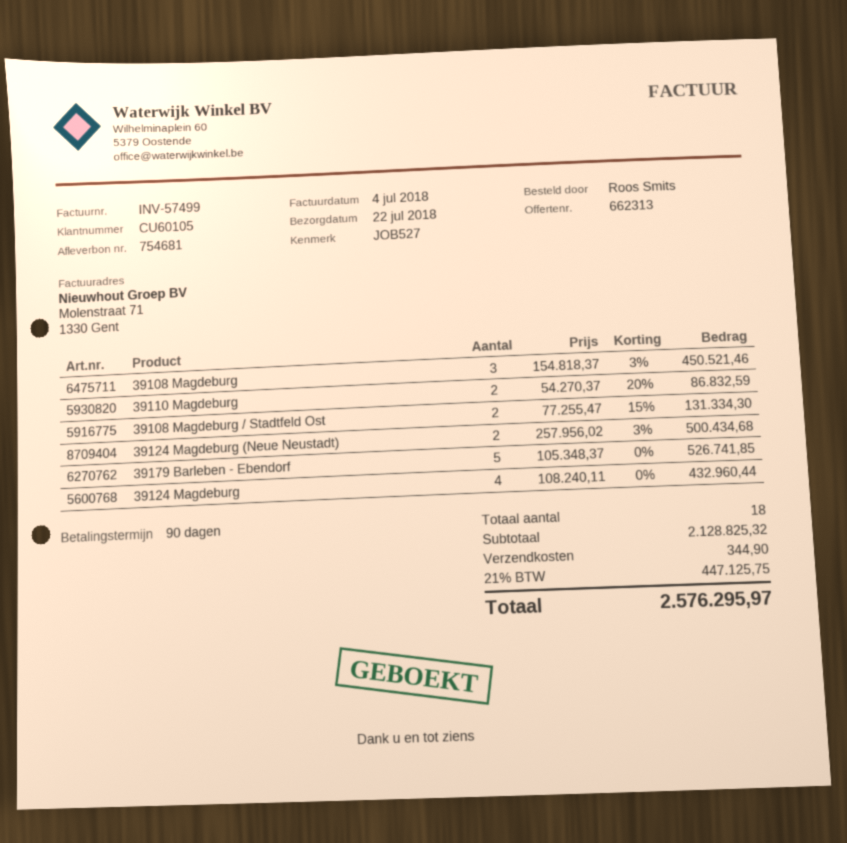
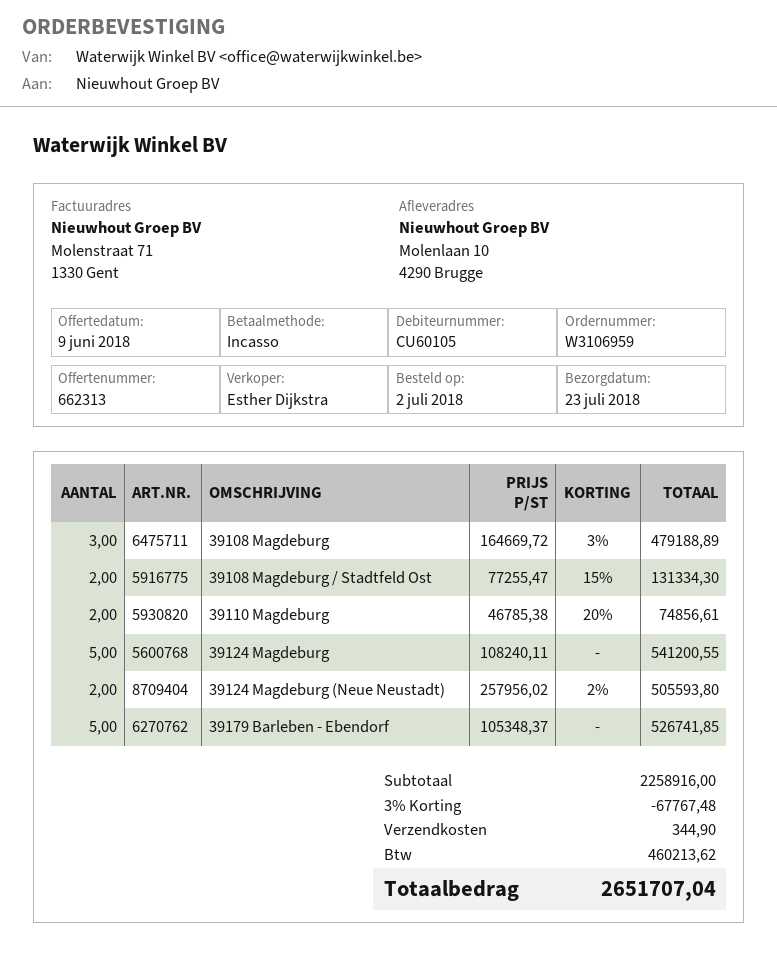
delivery date: 2018-07-22 -> 2018-07-23
39108 Magdeburg: 3 x 154818.37 - 3% = 450521.46 -> 3 x 164669.72 - 3% = 479188.89
39110 Magdeburg: 2 x 54270.37 - 20% = 86832.59 -> 2 x 46785.38 - 20% = 74856.61
39124 Magdeburg (Neue Neustadt): 2 x 257956.02 - 3% = 500434.68 -> 2 x 257956.02 - 2% = 505593.80
39124 Magdeburg: 4 x 108240.11 = 432960.44 -> 5 x 108240.11 = 541200.55
subtotal: 2128825.32 -> 2258916.00
discount: none -> 3% = 67767.48
tax: 447125.75 -> 460213.62
total: 2576295.97 -> 2651707.04

